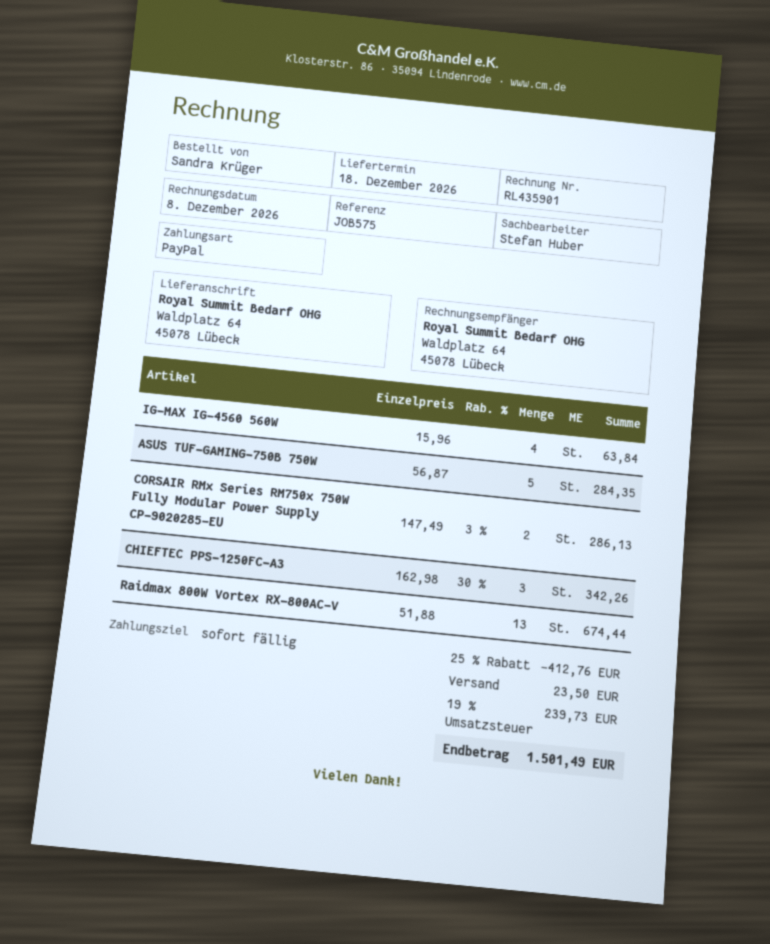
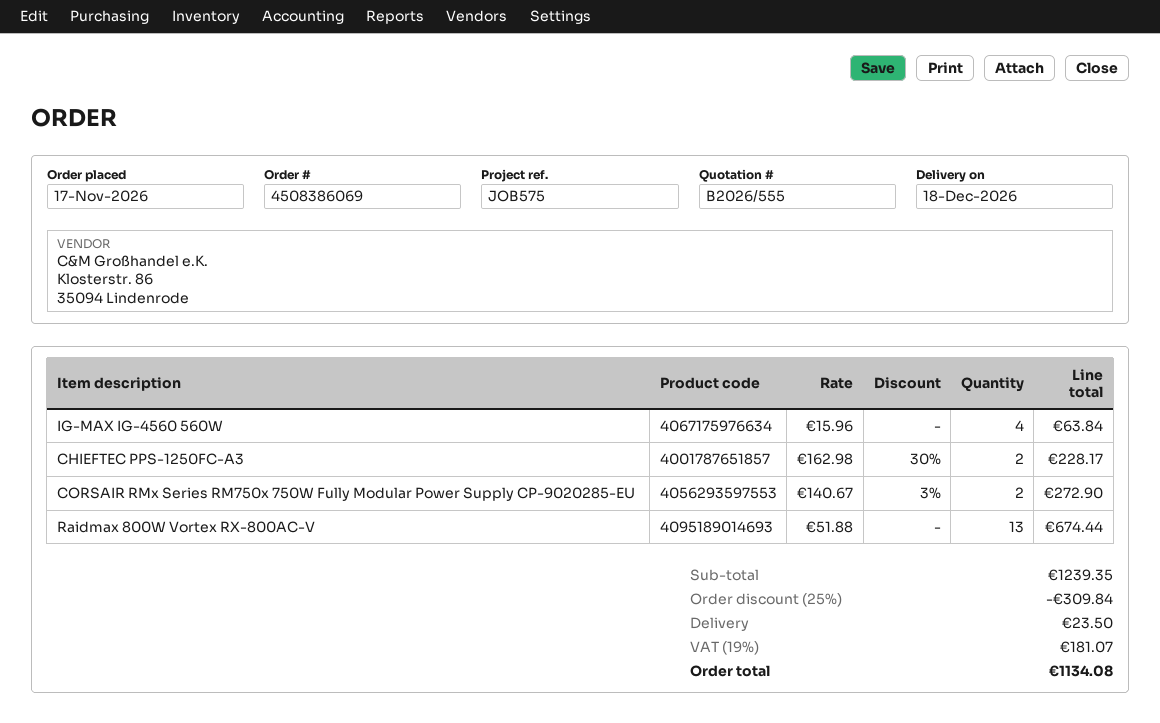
ASUS TUF-GAMING-750B 750W: 5 x 56.87 = 284.35 -> none
CORSAIR RMx Series RM750x 750W Fully Modular Power Supply CP-9020285-EU: 2 x 147.49 - 3% = 286.13 -> 2 x 140.67 - 3% = 272.90
CHIEFTEC PPS-1250FC-A3: 3 x 162.98 - 30% = 342.26 -> 2 x 162.98 - 30% = 228.17
discount: 25% = 412.76 -> 25% = 309.84
tax: 19% = 239.73 -> 19% = 181.07
total: 1501.49 -> 1134.08

